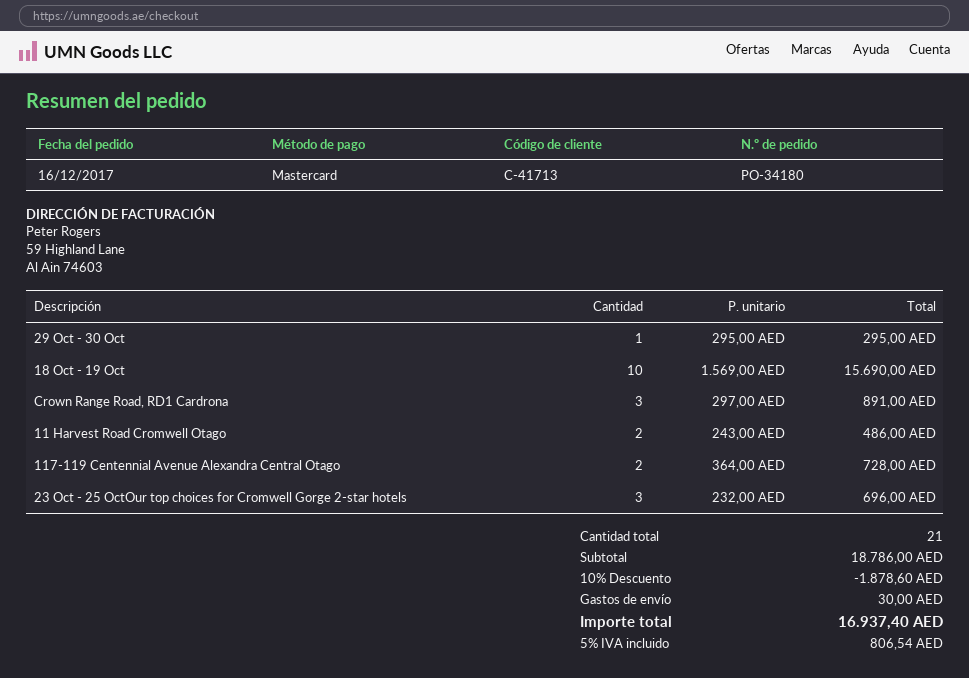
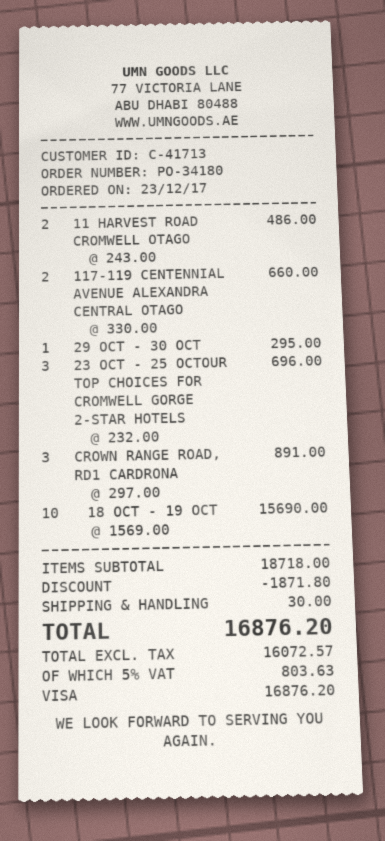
order date: 2017-12-16 -> 2017-12-23
payment method: Mastercard -> Visa
117-119 Centennial Avenue Alexandra Central Otago: 2 x 364.00 = 728.00 -> 2 x 330.00 = 660.00
subtotal: 18786.00 -> 18718.00
discount: 1878.60 -> 1871.80
tax: 5% = 806.54 -> 5% = 803.63
total: 16937.40 -> 16876.20

